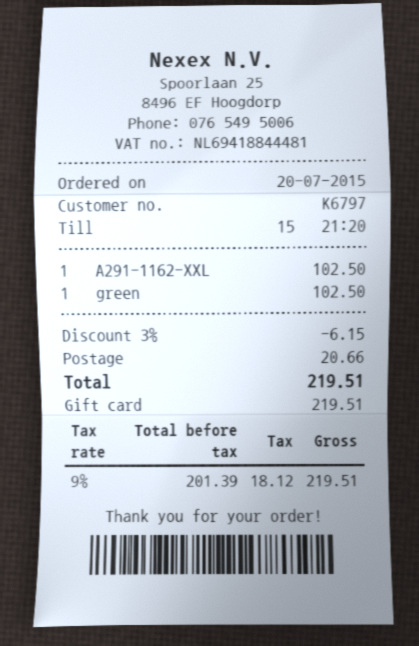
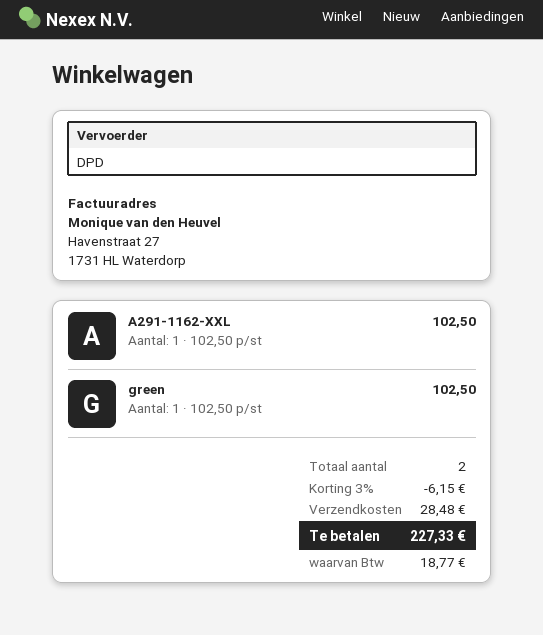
shipping: 20.66 -> 28.48
tax: 18.12 -> 18.77
total: 219.51 -> 227.33

